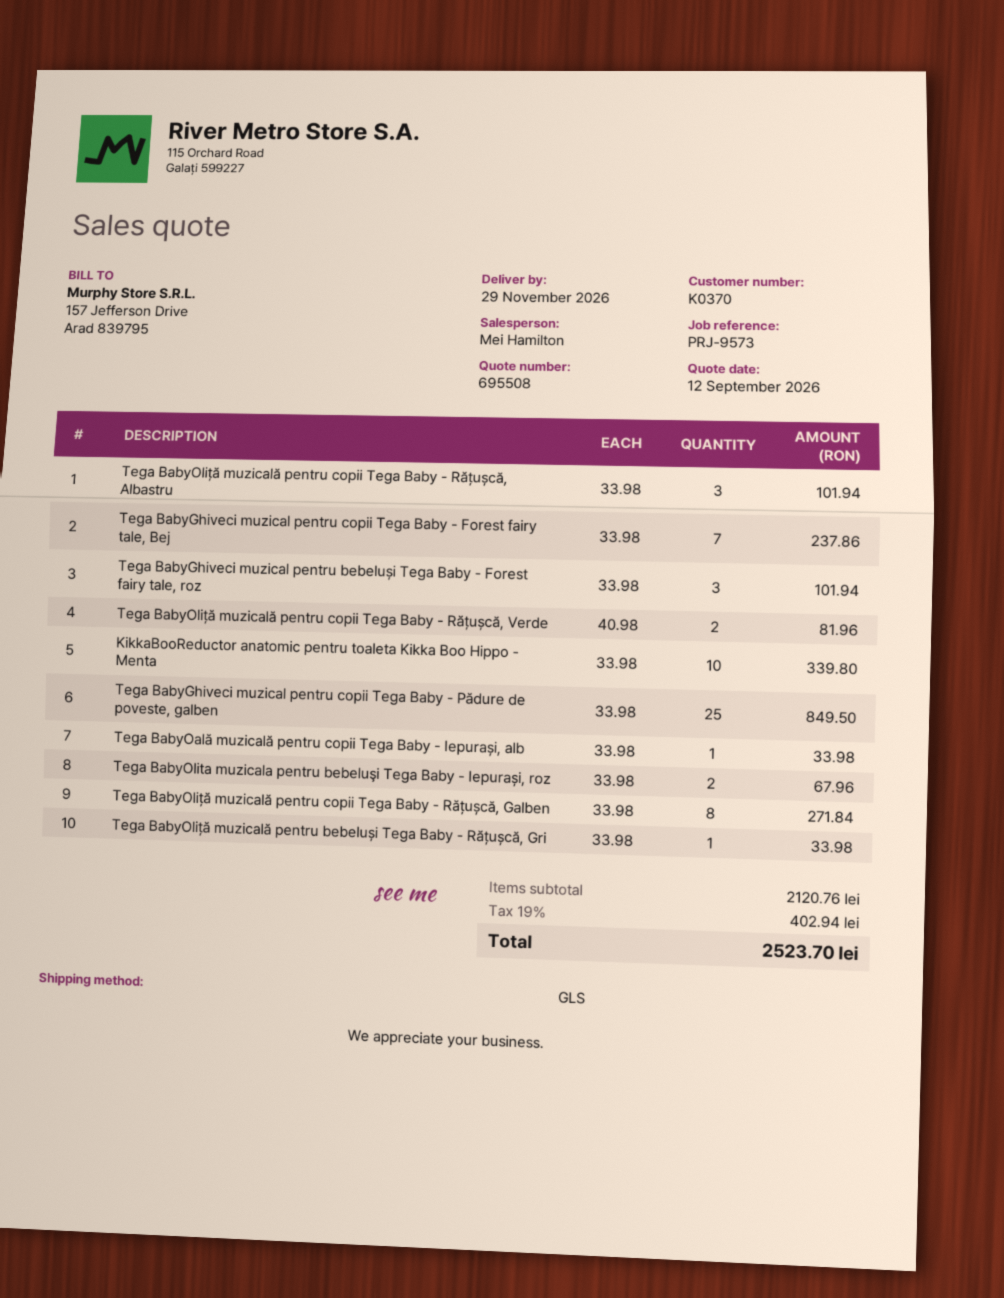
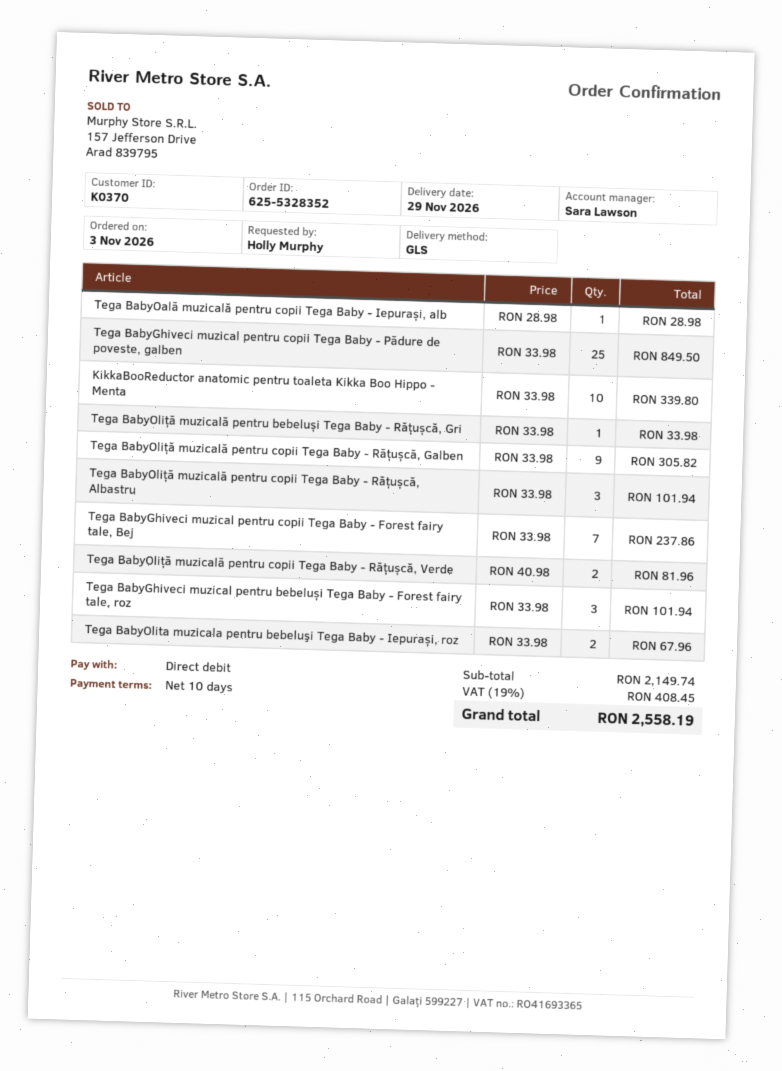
sales rep: Mei Hamilton -> Sara Lawson
Tega BabyOală muzicală pentru copii Tega Baby - Iepurași, alb: 1 x 33.98 = 33.98 -> 1 x 28.98 = 28.98
Tega BabyOliță muzicală pentru copii Tega Baby - Rățușcă, Galben: 8 x 33.98 = 271.84 -> 9 x 33.98 = 305.82
subtotal: 2120.76 -> 2149.74
tax: 19% = 402.94 -> 19% = 408.45
total: 2523.70 -> 2558.19

